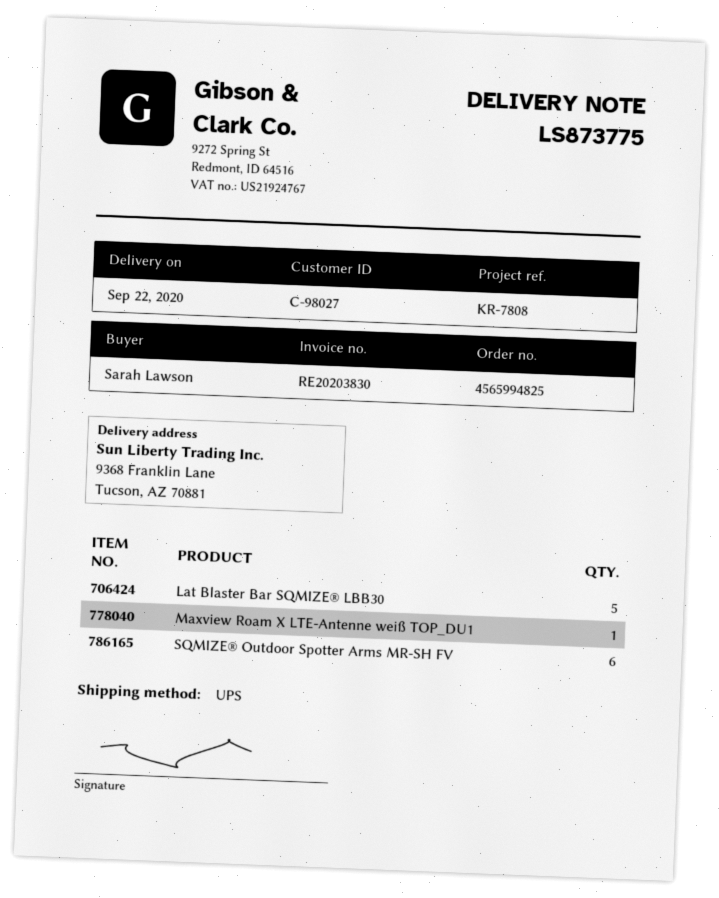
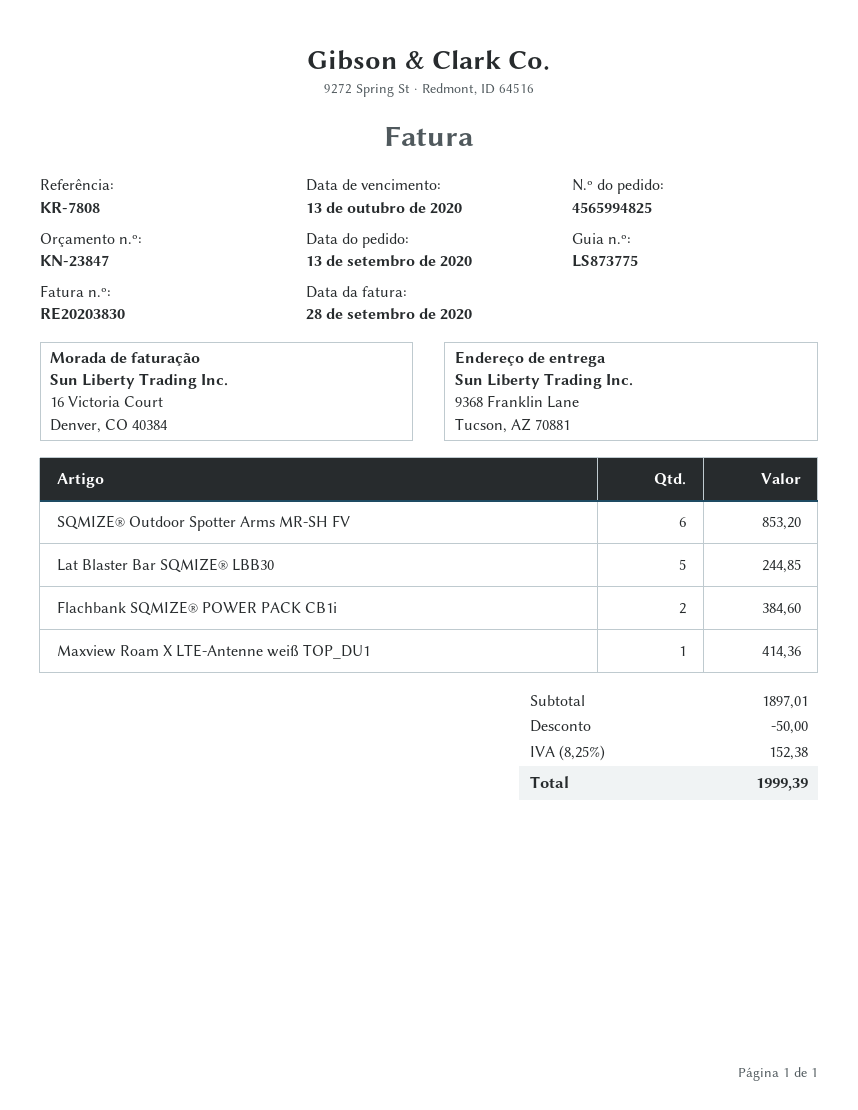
Flachbank SQMIZE® POWER PACK CB1i: none -> 2

